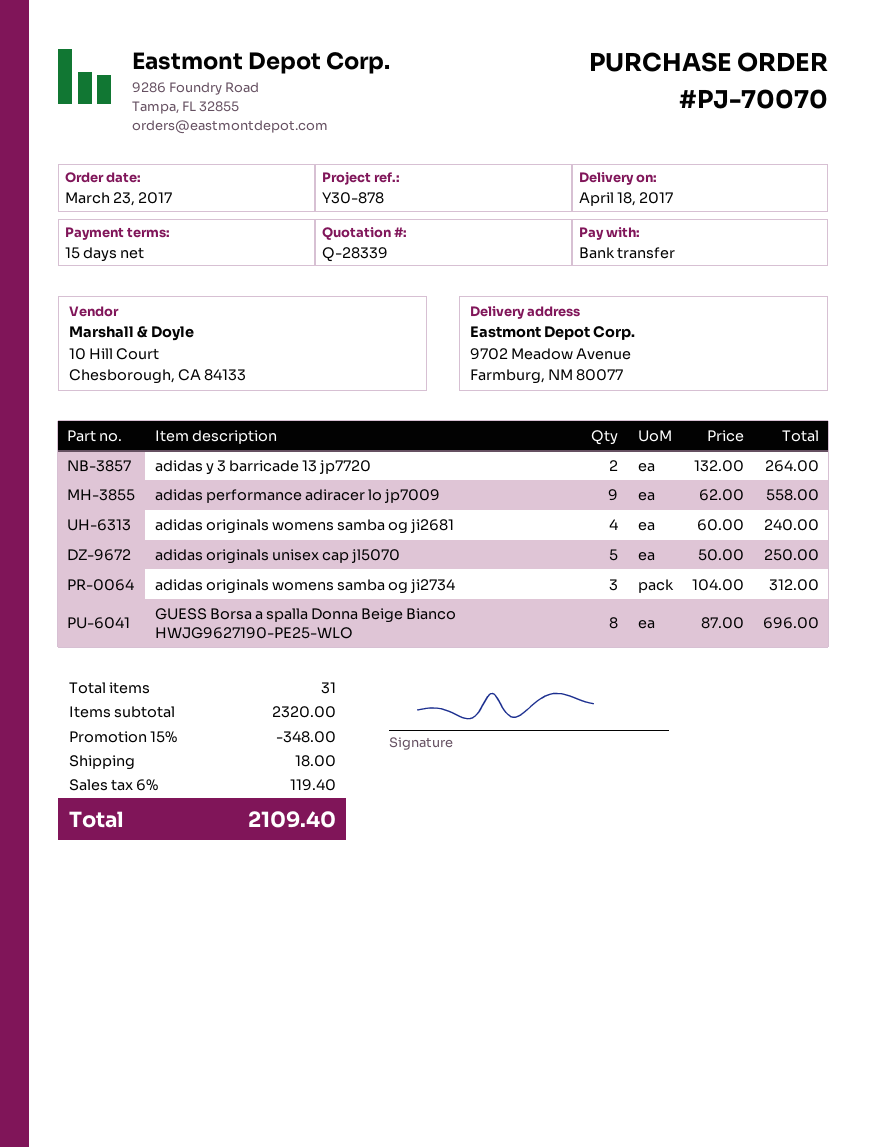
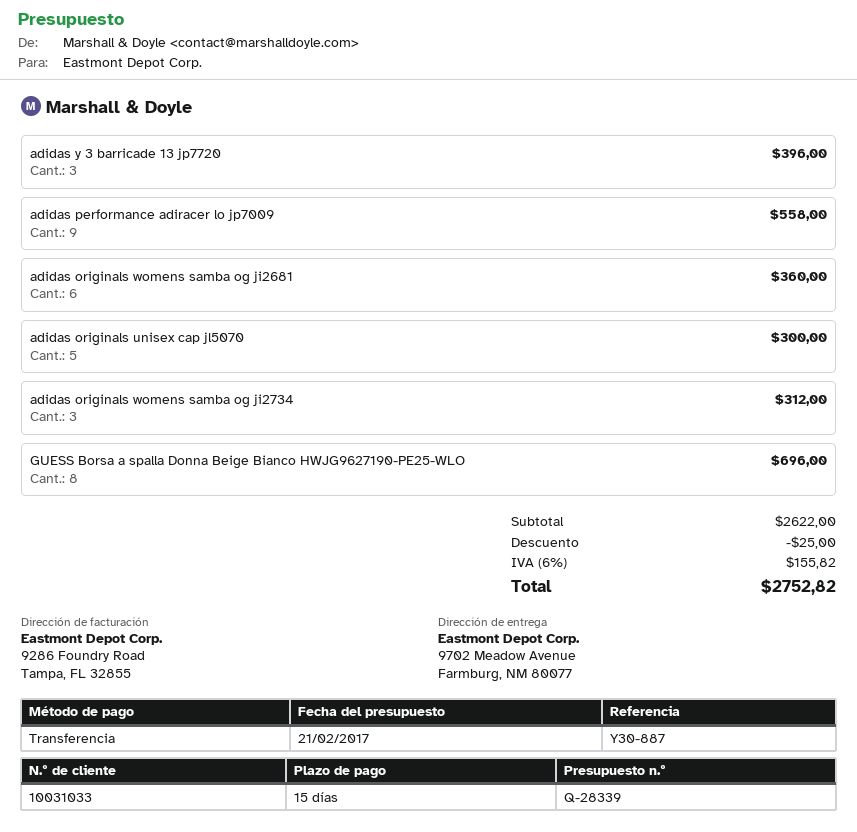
reference: Y30-878 -> Y30-887
adidas y 3 barricade 13 jp7720: 2 for 264.00 -> 3 for 396.00
adidas originals womens samba og ji2681: 4 for 240.00 -> 6 for 360.00
adidas originals unisex cap jl5070: 5 for 250.00 -> 5 for 300.00
subtotal: 2320.00 -> 2622.00
discount: 348.00 -> 25.00
shipping: 18.00 -> none
tax: 6% = 119.40 -> 6% = 155.82
total: 2109.40 -> 2752.82

